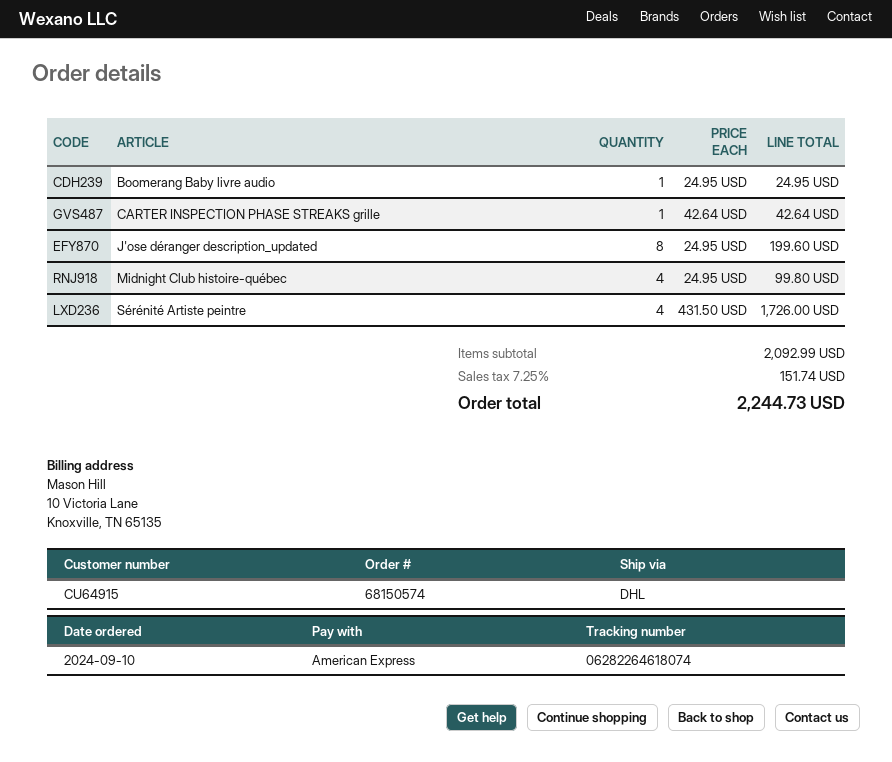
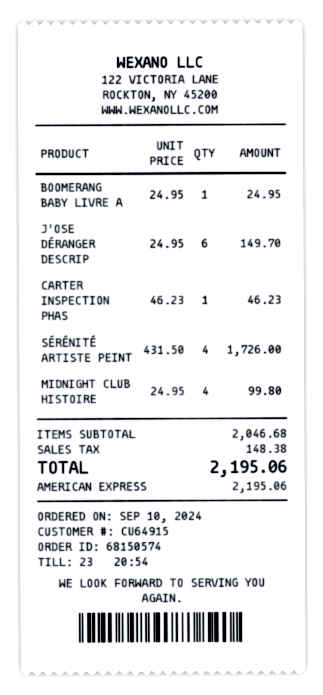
CARTER INSPECTION PHASE STREAKS grille: 1 x 42.64 = 42.64 -> 1 x 46.23 = 46.23
J'ose déranger description_updated: 8 x 24.95 = 199.60 -> 6 x 24.95 = 149.70
subtotal: 2092.99 -> 2046.68
tax: 151.74 -> 148.38
total: 2244.73 -> 2195.06

